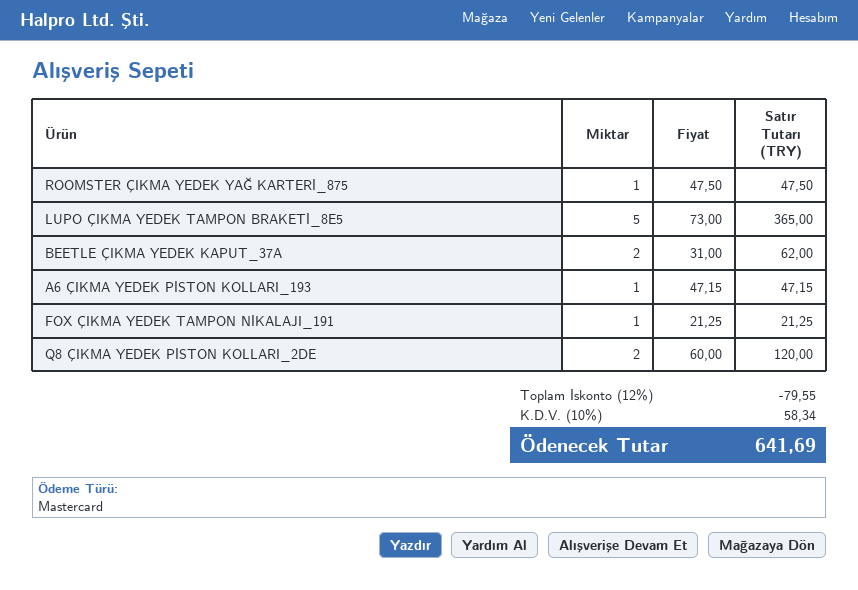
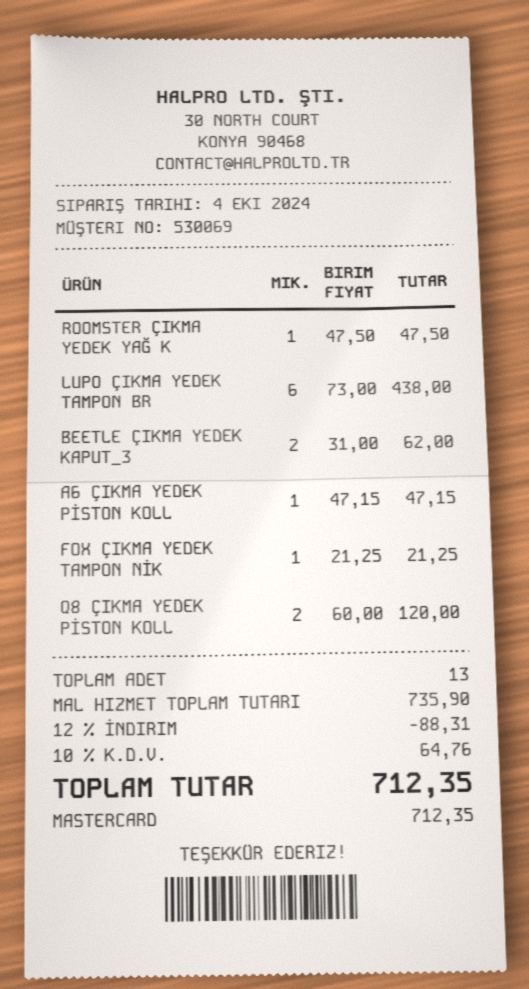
LUPO ÇIKMA YEDEK TAMPON BRAKETİ_8E5: 5 x 73.00 = 365.00 -> 6 x 73.00 = 438.00
discount: 12% = 79.55 -> 12% = 88.31
tax: 10% = 58.34 -> 10% = 64.76
total: 641.69 -> 712.35

